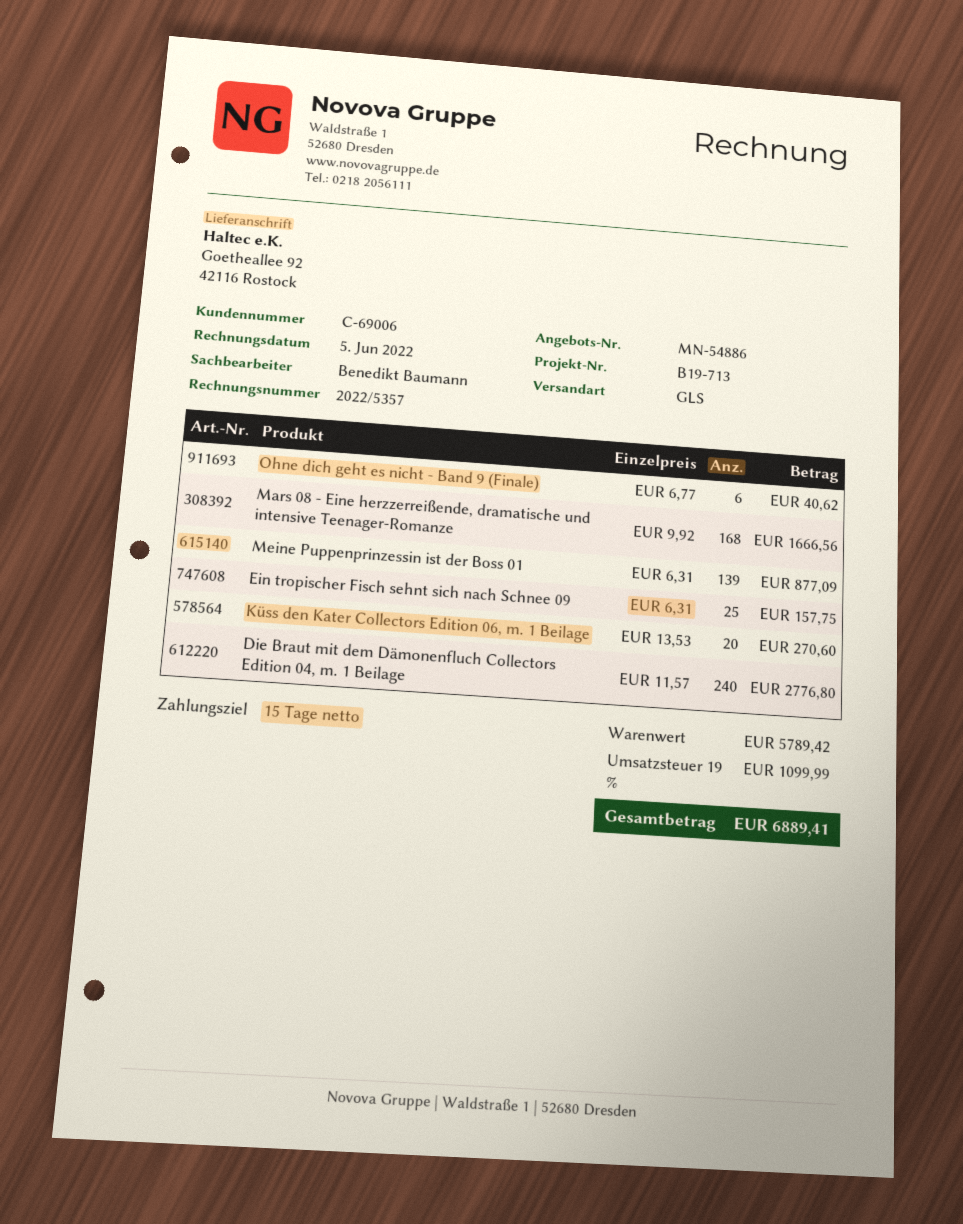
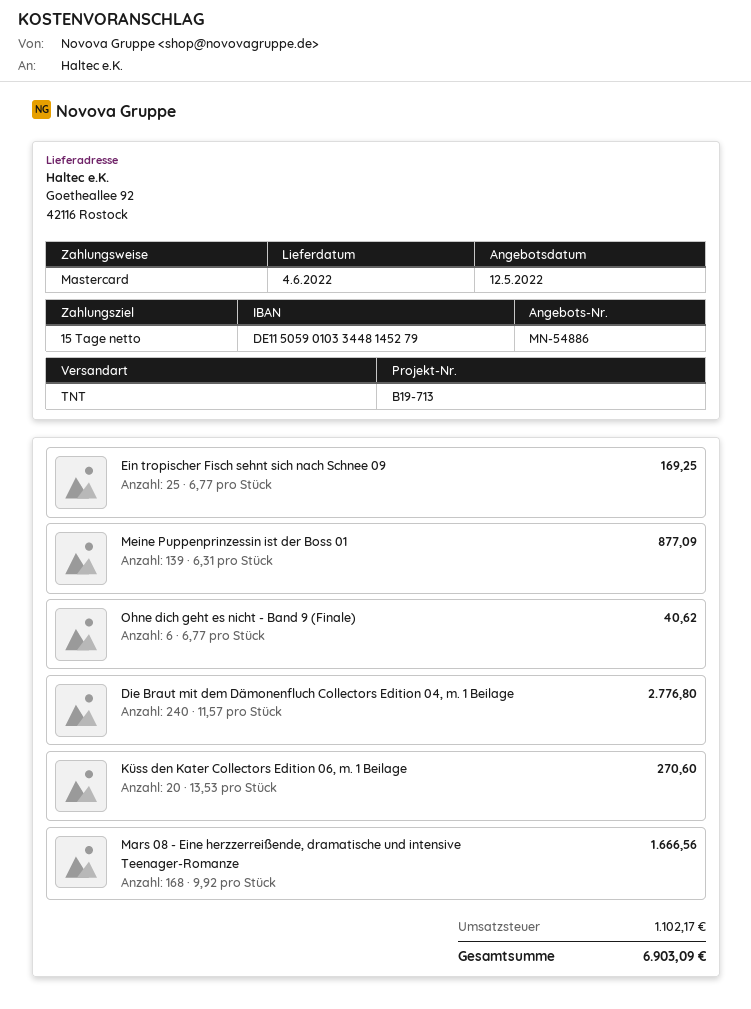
shipping method: GLS -> TNT
Ein tropischer Fisch sehnt sich nach Schnee 09: 25 x 6.31 = 157.75 -> 25 x 6.77 = 169.25
tax: 1099.99 -> 1102.17
total: 6889.41 -> 6903.09

